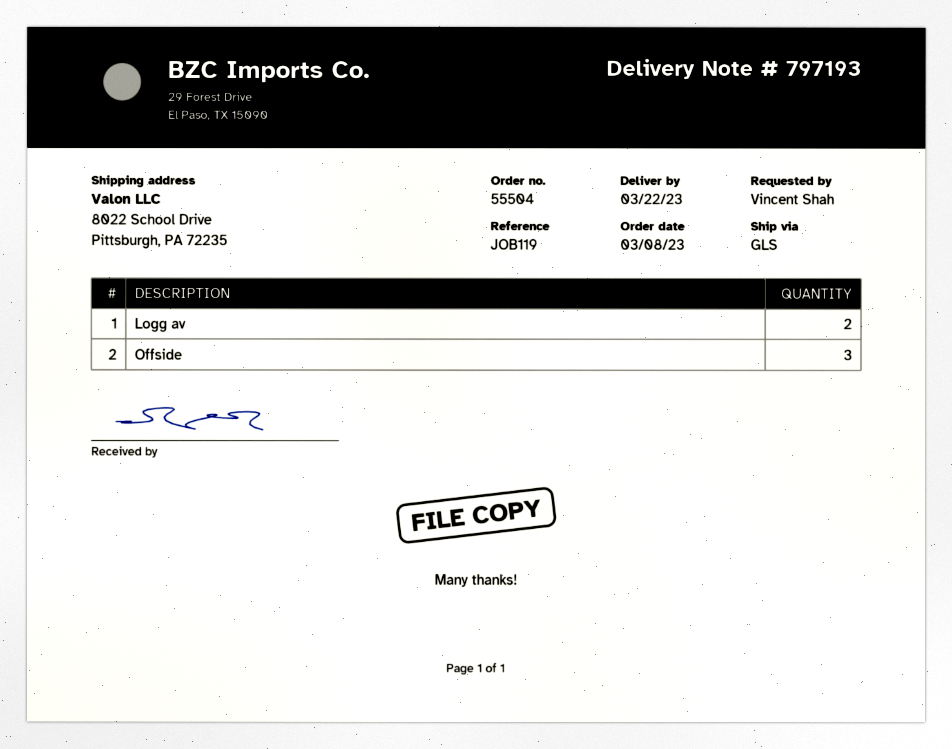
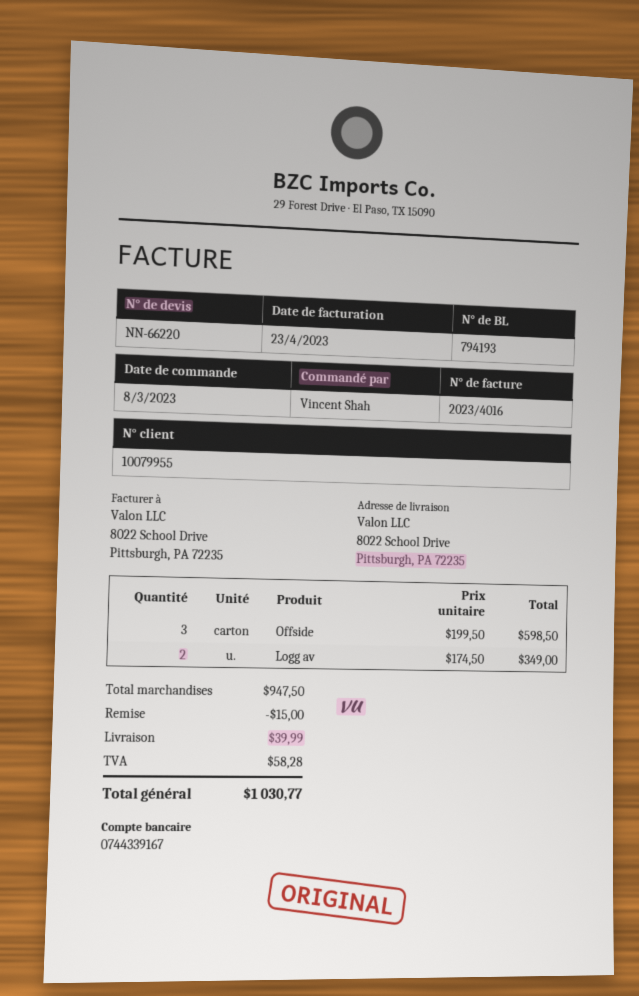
delivery note number: 797193 -> 794193

